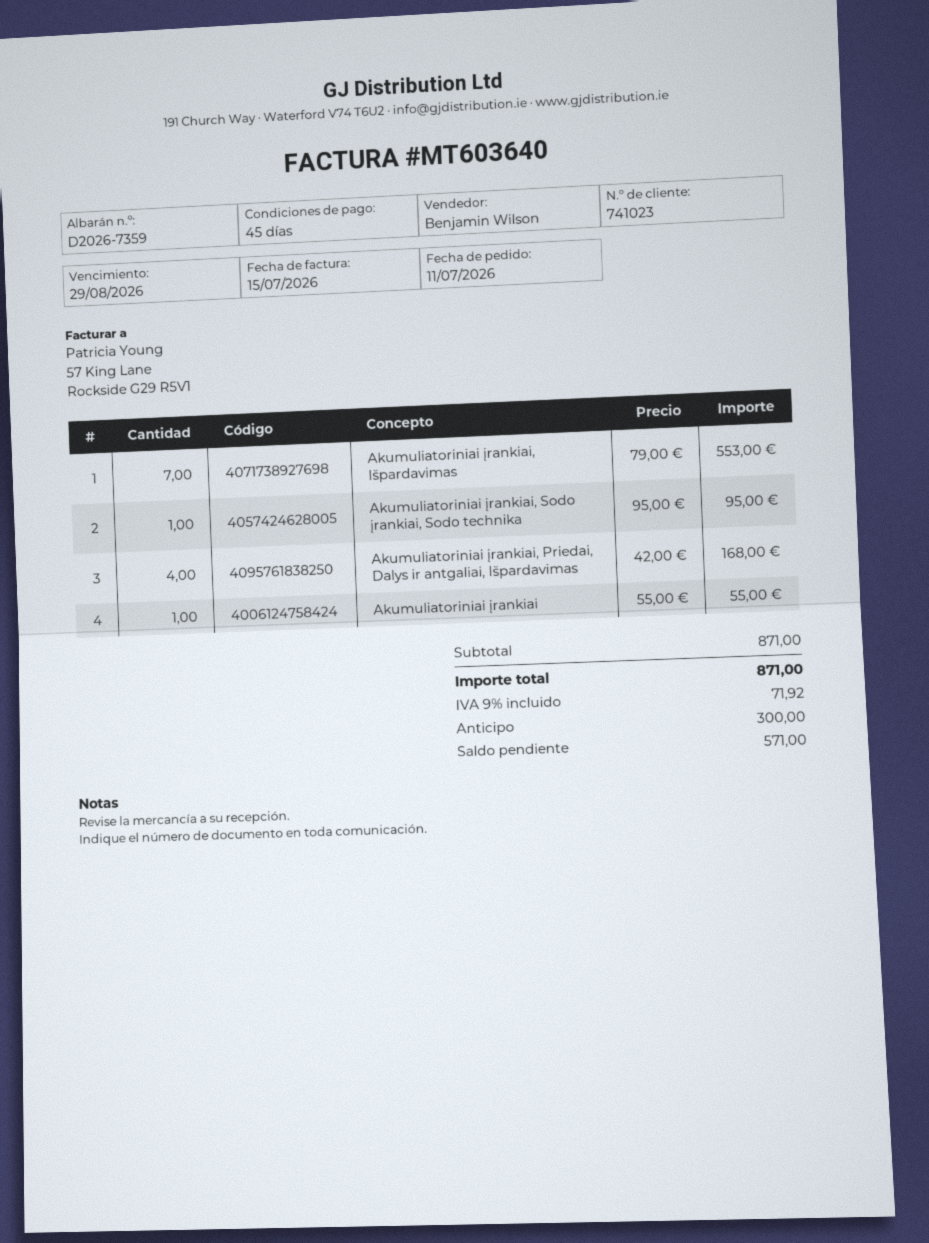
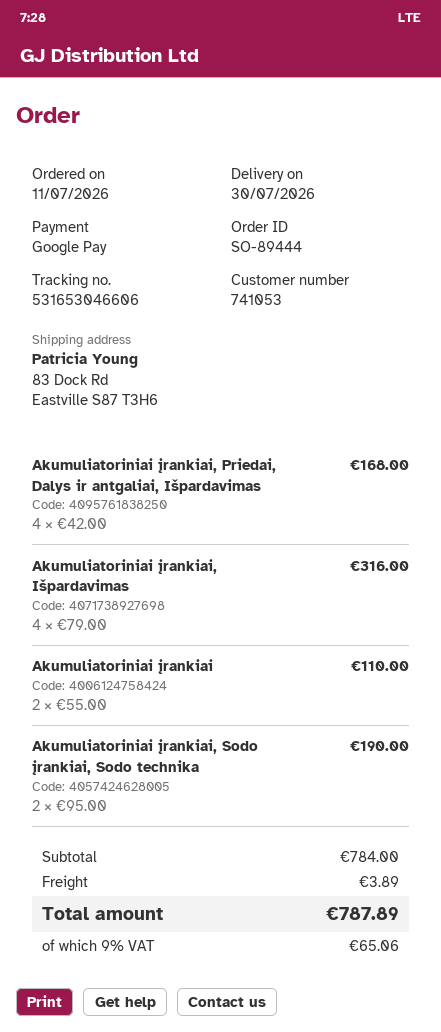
customer number: 741023 -> 741053
Akumuliatoriniai įrankiai, Išpardavimas: 7 x 79.00 = 553.00 -> 4 x 79.00 = 316.00
Akumuliatoriniai įrankiai, Sodo įrankiai, Sodo technika: 1 x 95.00 = 95.00 -> 2 x 95.00 = 190.00
Akumuliatoriniai įrankiai: 1 x 55.00 = 55.00 -> 2 x 55.00 = 110.00
subtotal: 871.00 -> 784.00
shipping: none -> 3.89
tax: 9% = 71.92 -> 9% = 65.06
total: 871.00 -> 787.89

